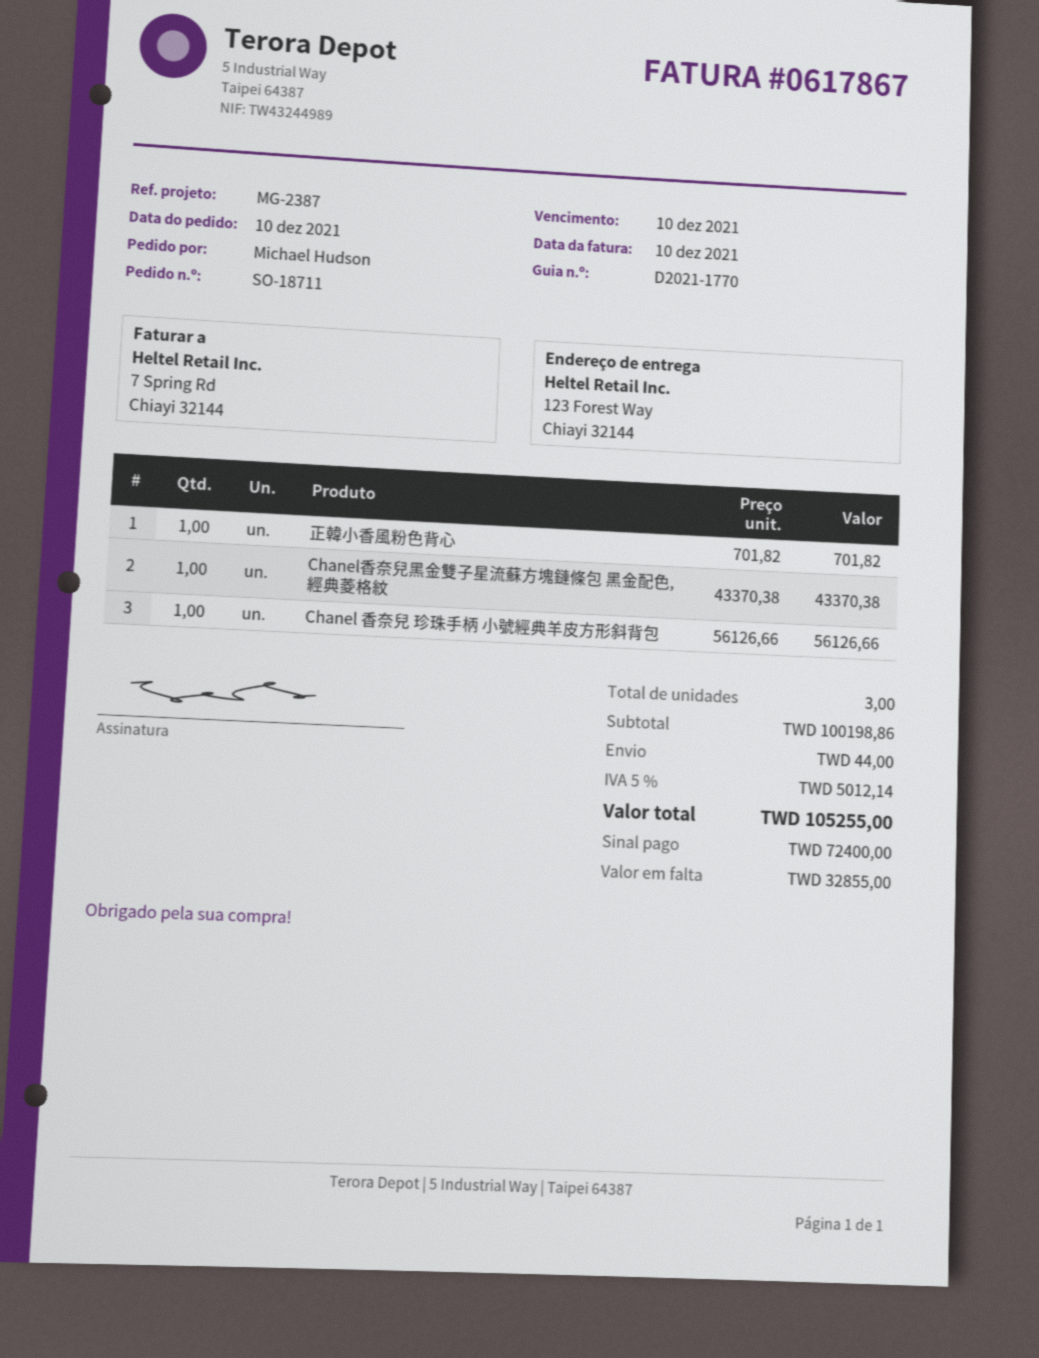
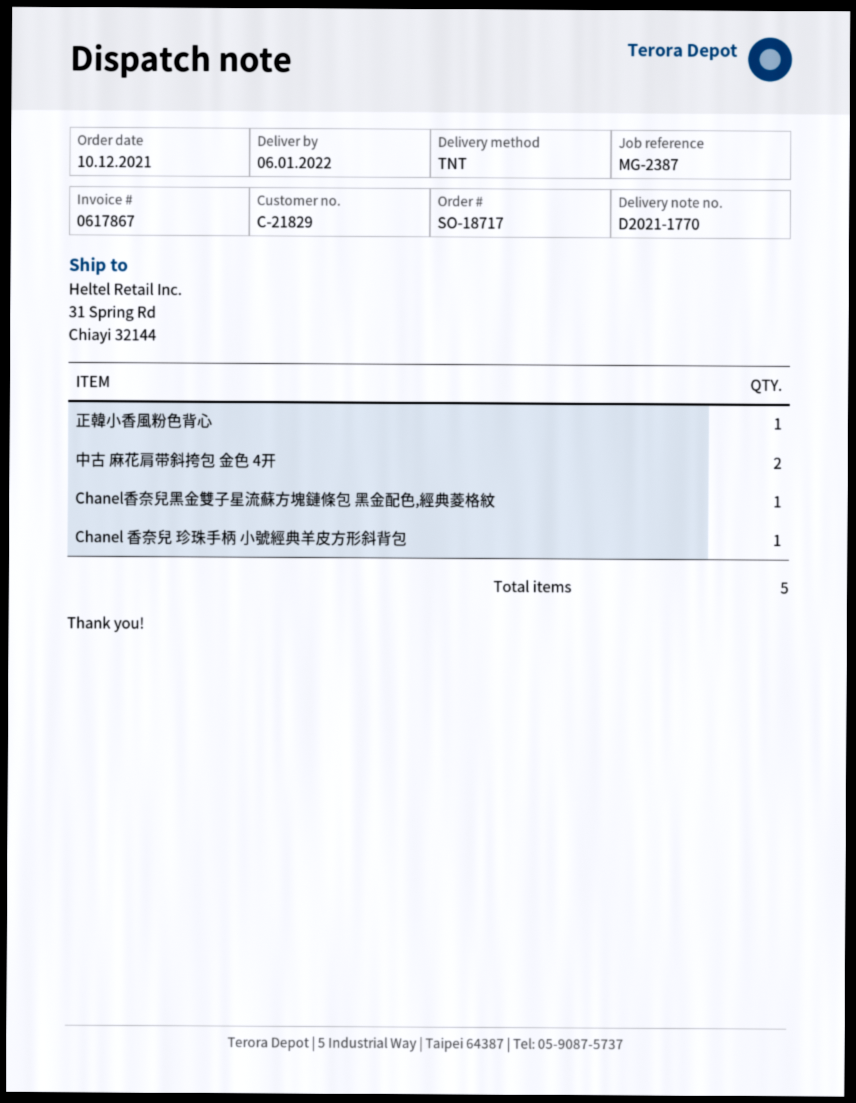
order number: SO-18711 -> SO-18717
ship to: 123 Forest Way, Chiayi 32144 -> 31 Spring Rd, Chiayi 32144
中古 麻花肩带斜挎包 金色 4开: none -> 2
total quantity: 3 -> 5

